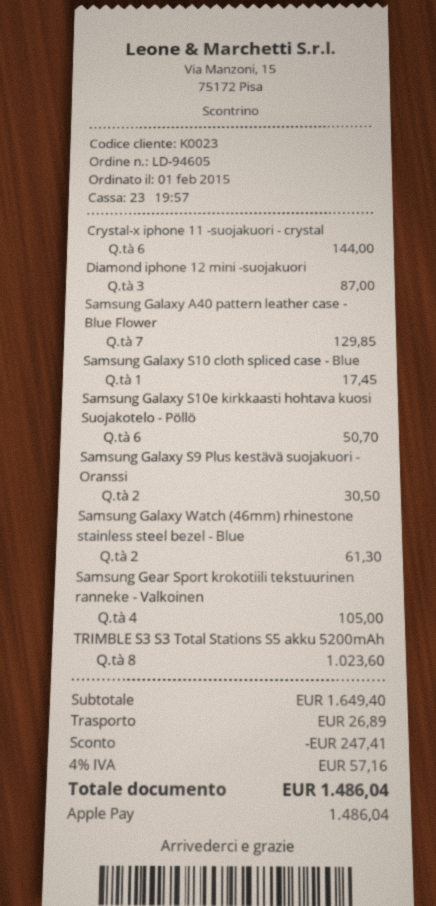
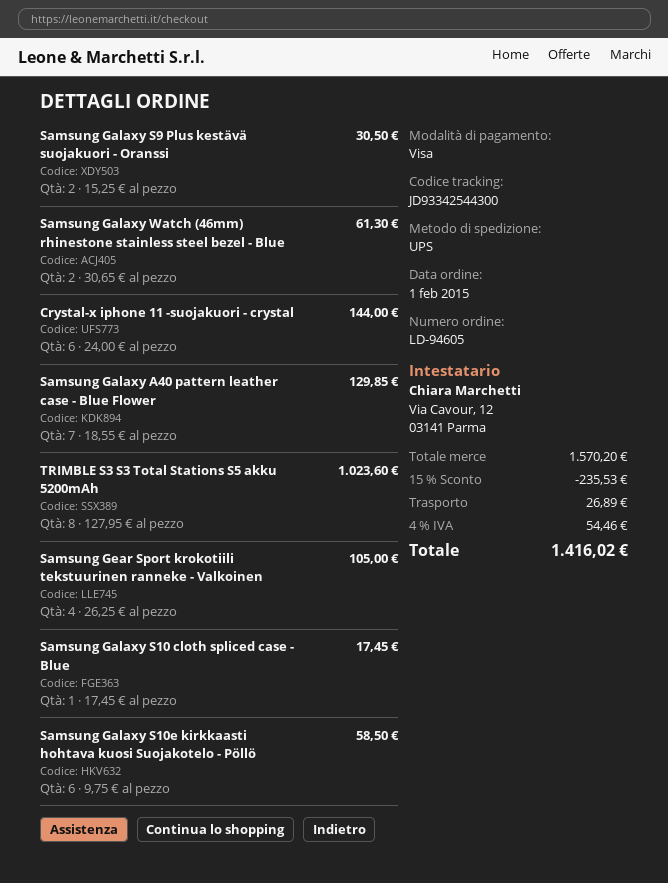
payment method: Apple Pay -> Visa
Diamond iphone 12 mini -suojakuori: 3 for 87.00 -> none
Samsung Galaxy S10e kirkkaasti hohtava kuosi Suojakotelo - Pöllö: 6 for 50.70 -> 6 for 58.50
subtotal: 1649.40 -> 1570.20
discount: 247.41 -> 235.53
tax: 4% = 57.16 -> 4% = 54.46
total: 1486.04 -> 1416.02

